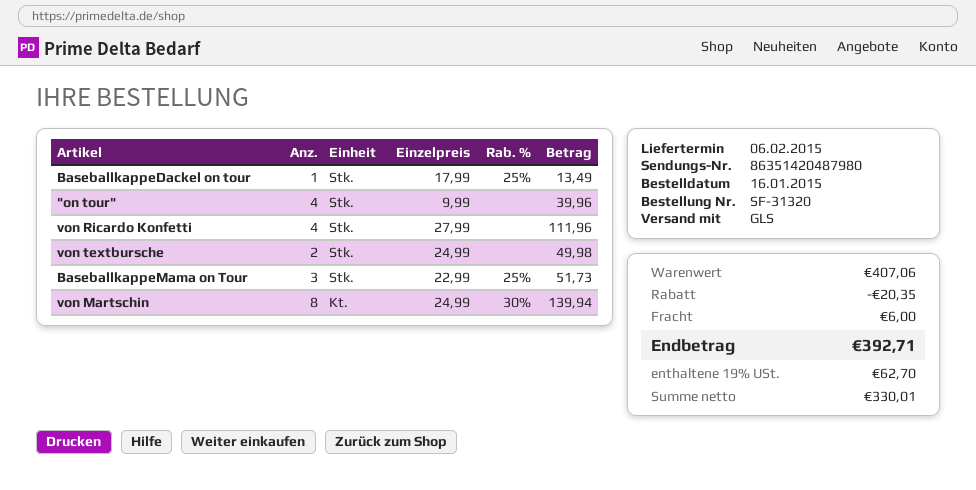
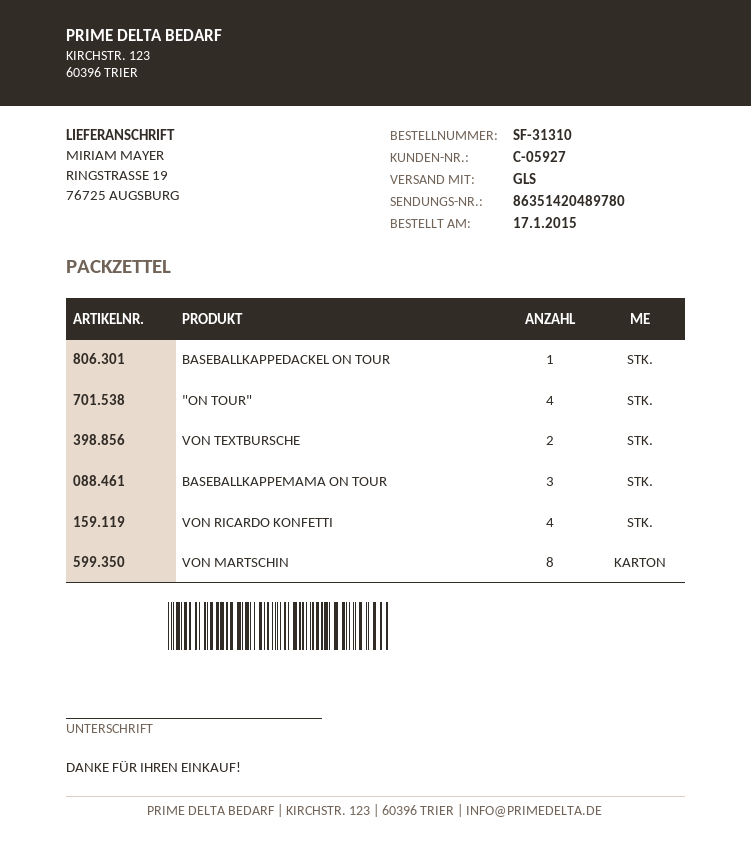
order number: SF-31320 -> SF-31310
order date: 2015-01-16 -> 2015-01-17
tracking number: 86351420487980 -> 86351420489780

